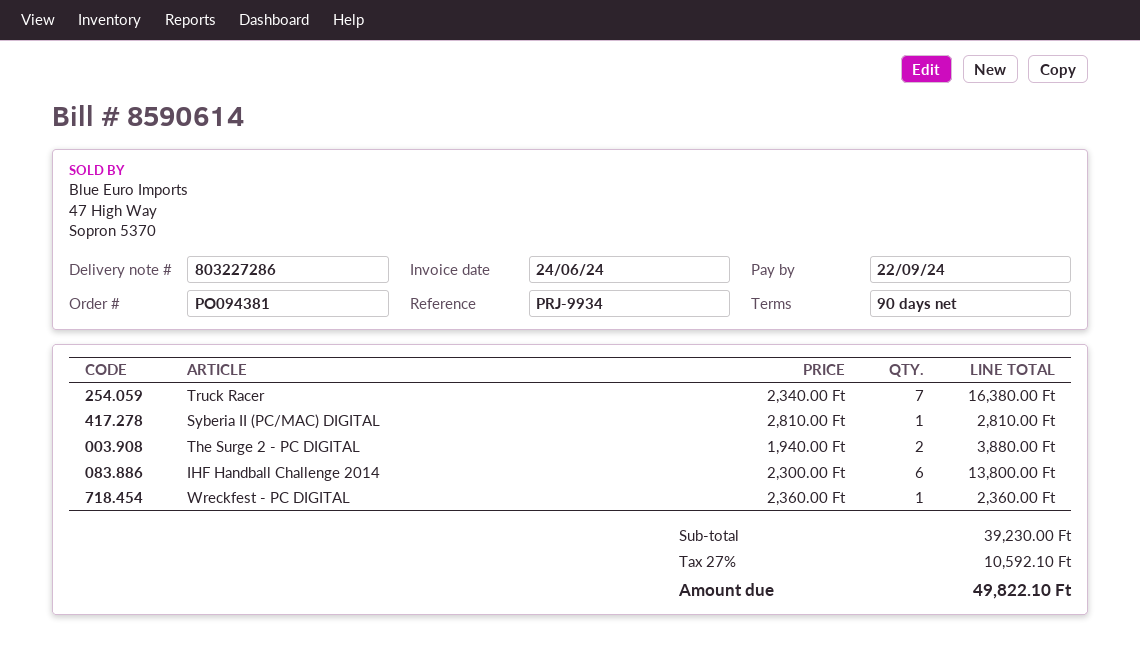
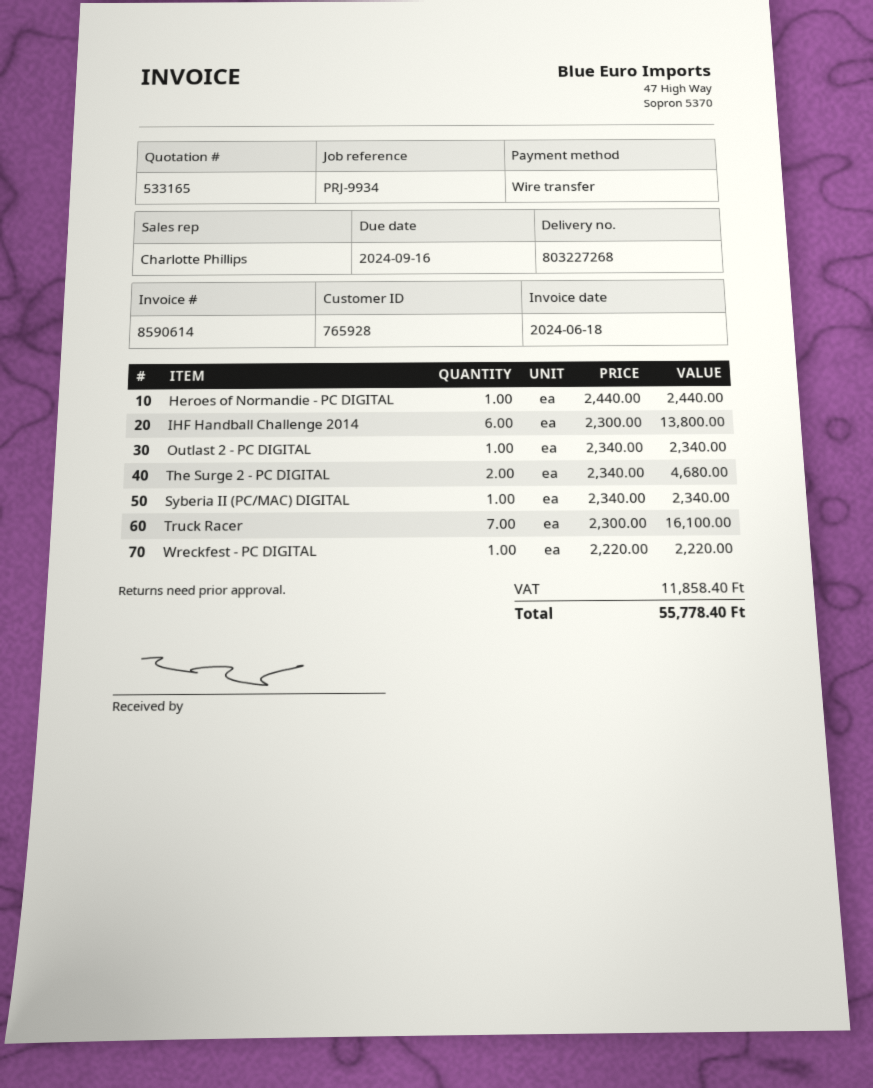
delivery note number: 803227286 -> 803227268
invoice date: 2024-06-24 -> 2024-06-18
due date: 2024-09-22 -> 2024-09-16
Truck Racer: 7 x 2340.00 = 16380.00 -> 7 x 2300.00 = 16100.00
Syberia II (PC/MAC) DIGITAL: 1 x 2810.00 = 2810.00 -> 1 x 2340.00 = 2340.00
The Surge 2 - PC DIGITAL: 2 x 1940.00 = 3880.00 -> 2 x 2340.00 = 4680.00
Wreckfest - PC DIGITAL: 1 x 2360.00 = 2360.00 -> 1 x 2220.00 = 2220.00
Heroes of Normandie - PC DIGITAL: none -> 1 x 2440.00 = 2440.00
Outlast 2 - PC DIGITAL: none -> 1 x 2340.00 = 2340.00
tax: 10592.10 -> 11858.40
total: 49822.10 -> 55778.40

